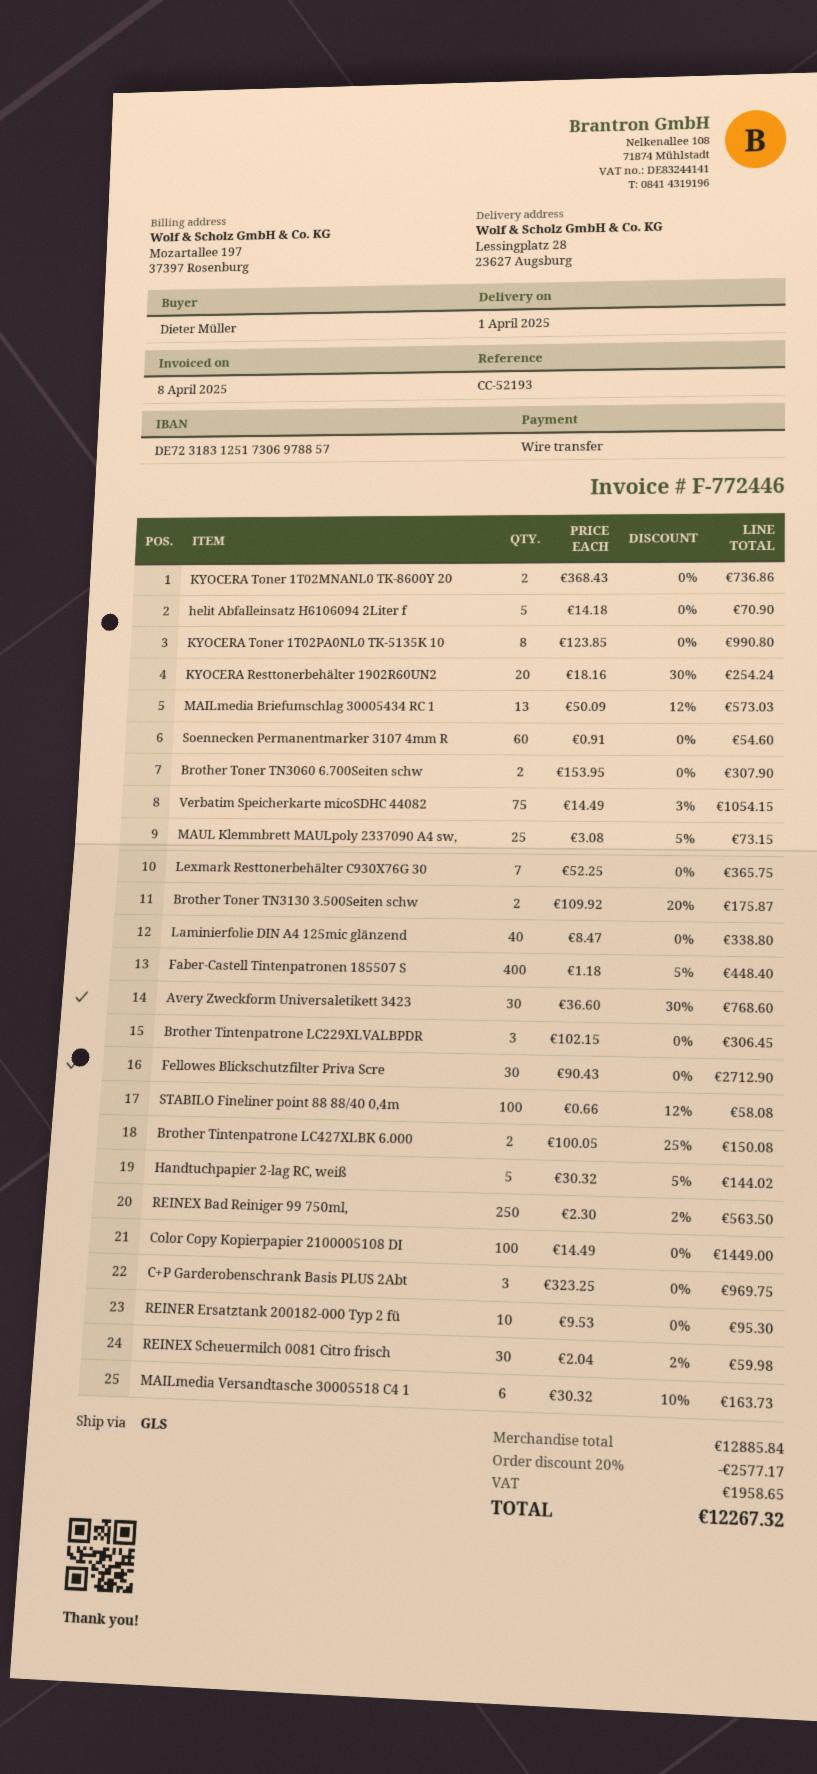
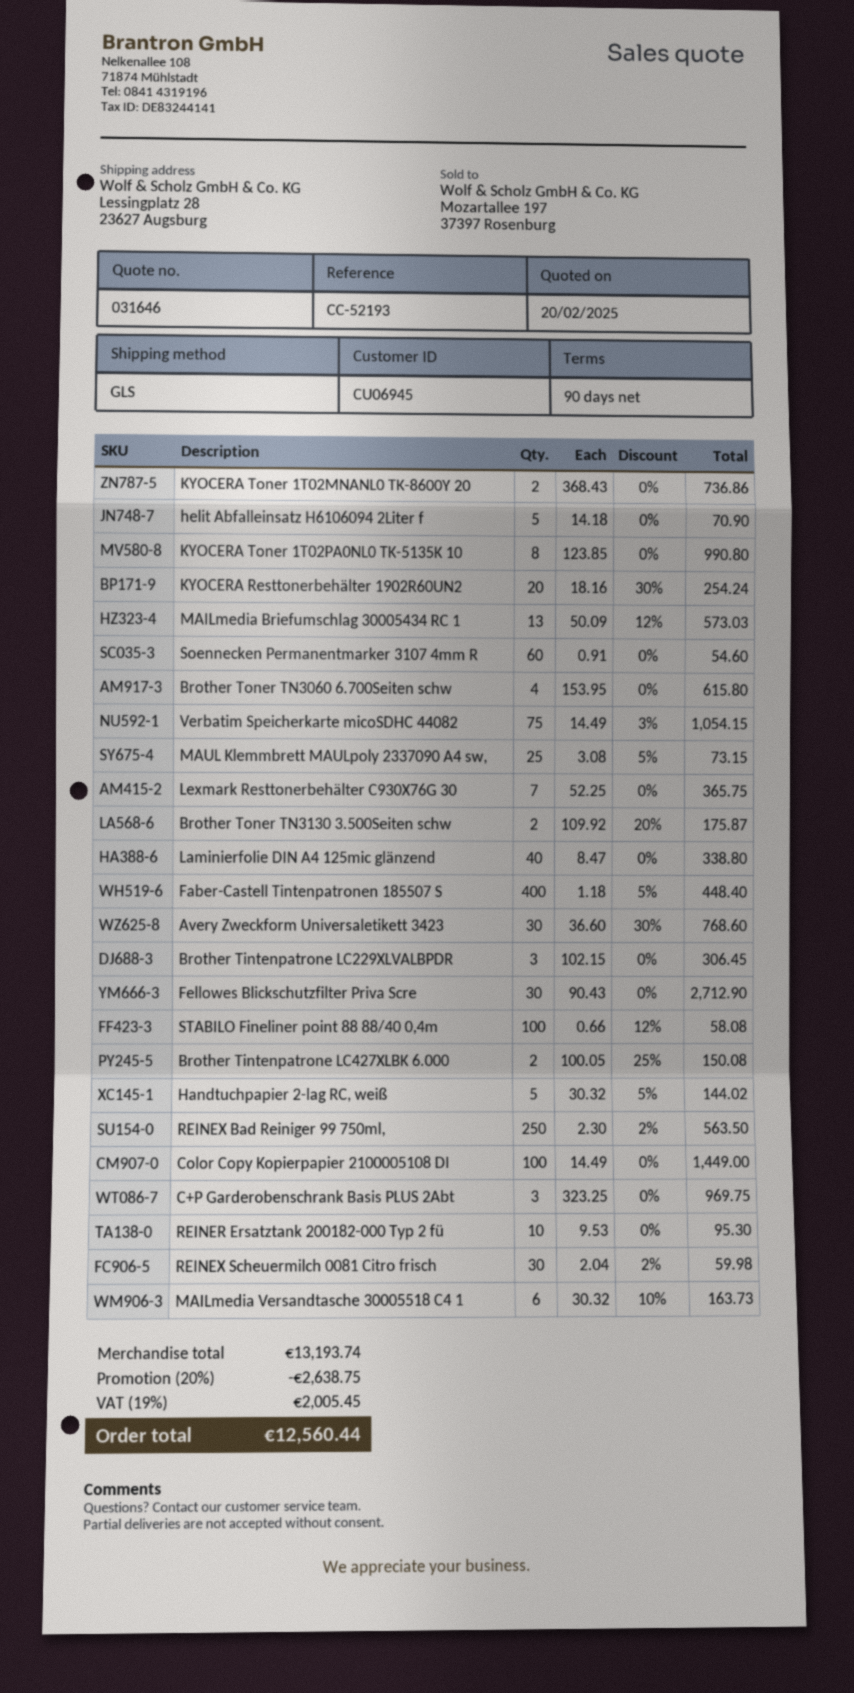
Brother Toner TN3060 6.700Seiten schw: 2 x 153.95 = 307.90 -> 4 x 153.95 = 615.80
subtotal: 12885.84 -> 13193.74
discount: 20% = 2577.17 -> 20% = 2638.75
tax: 1958.65 -> 2005.45
total: 12267.32 -> 12560.44

